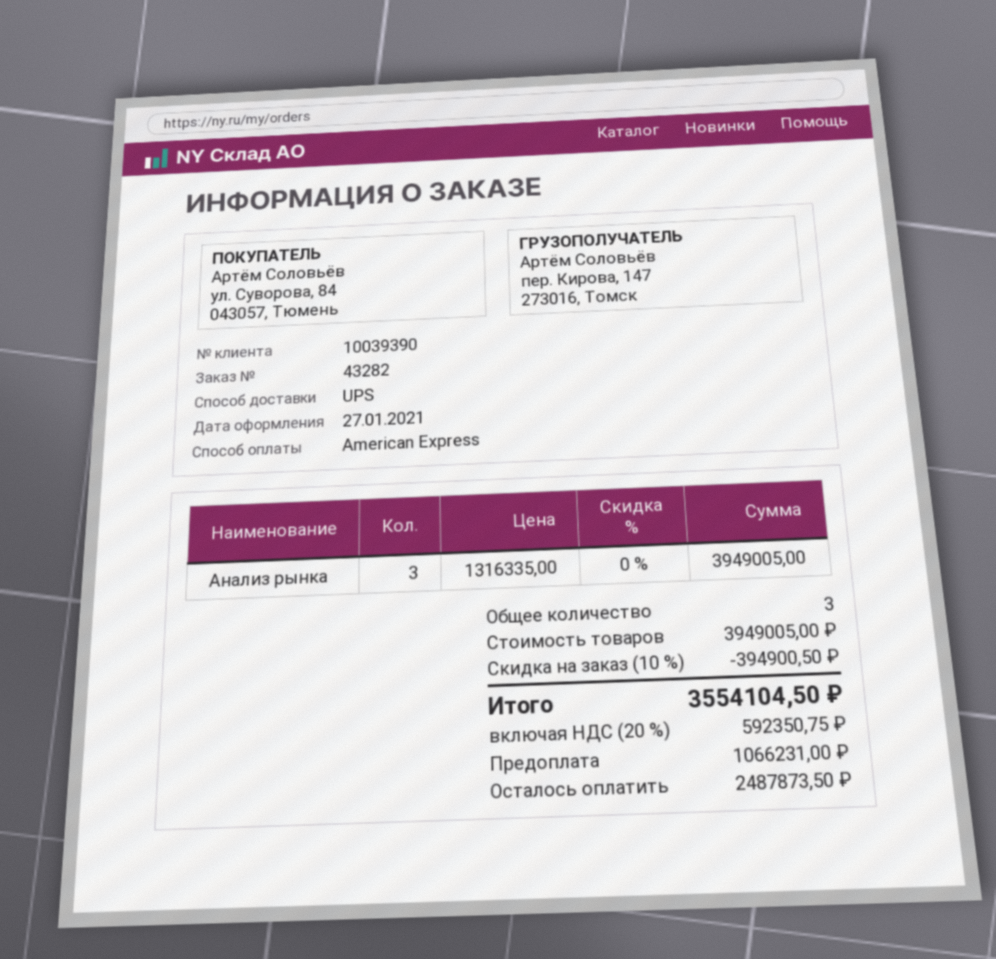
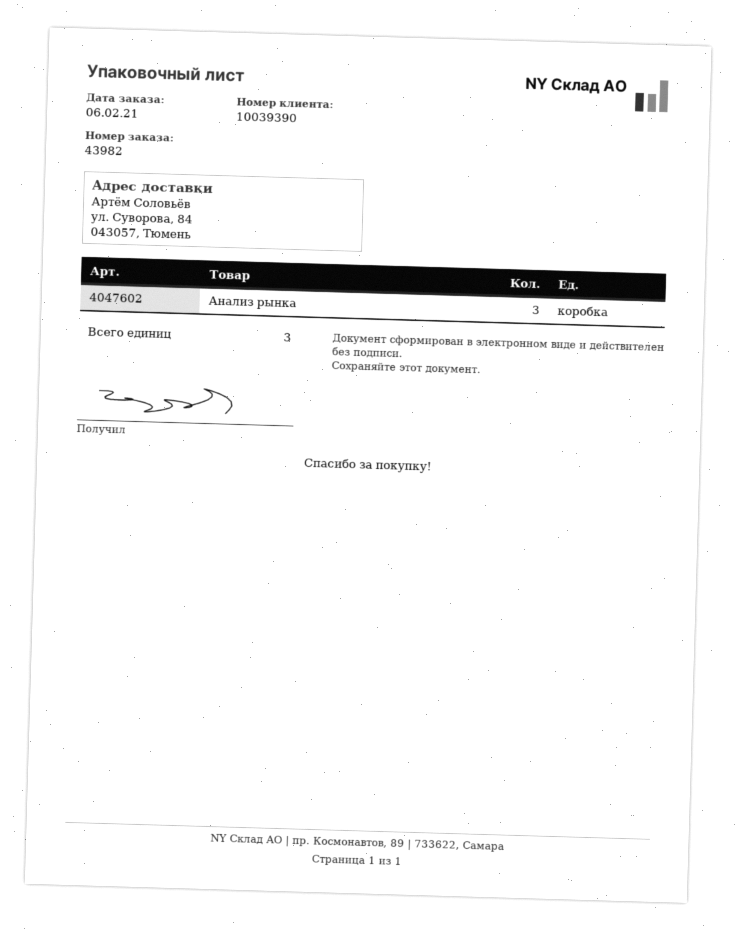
order number: 43282 -> 43982
order date: 2021-01-27 -> 2021-02-06
ship to: пер. Кирова, 147, 273016, Томск -> ул. Суворова, 84, 043057, Тюмень

